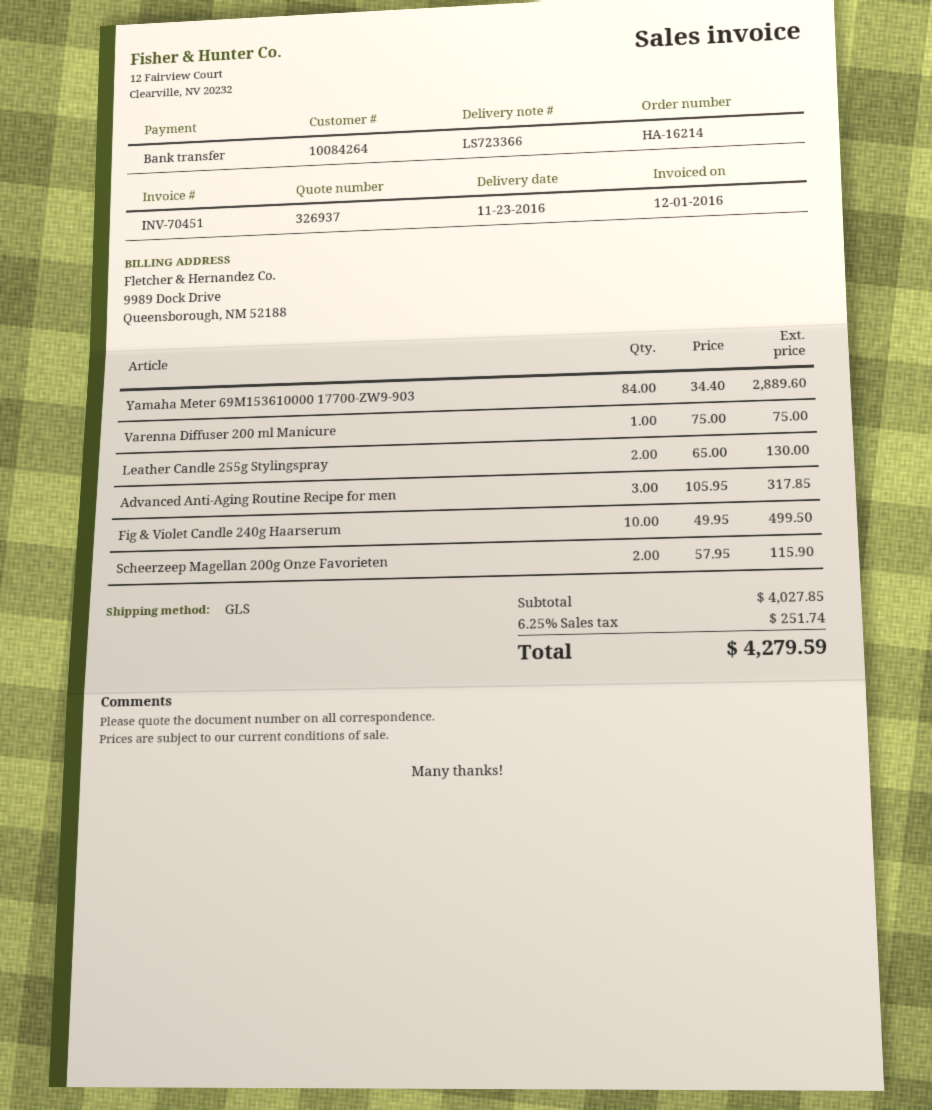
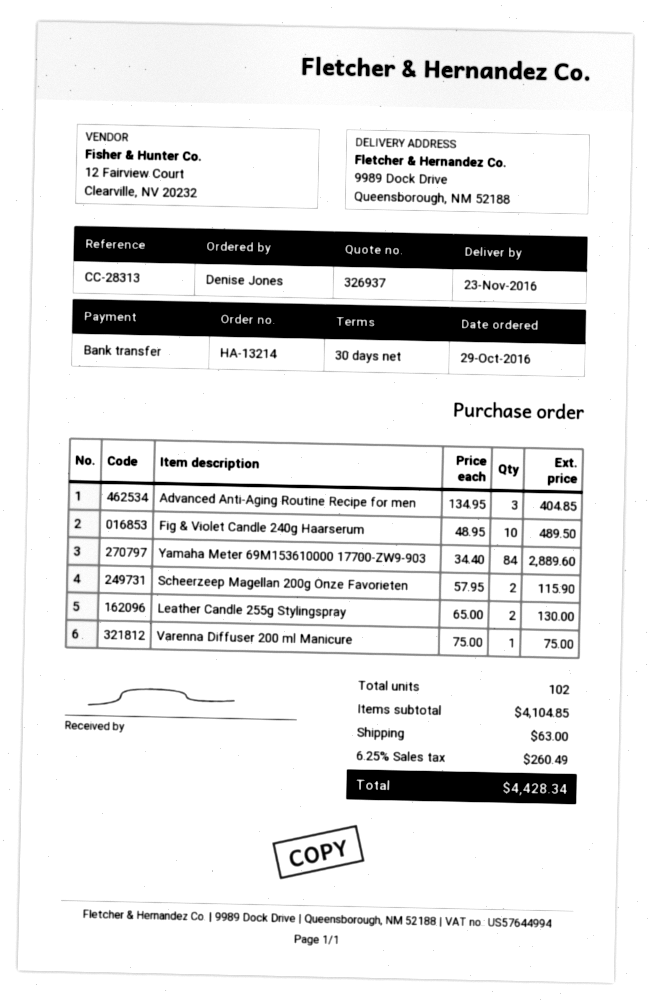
order number: HA-16214 -> HA-13214
Advanced Anti-Aging Routine Recipe for men: 3 x 105.95 = 317.85 -> 3 x 134.95 = 404.85
Fig & Violet Candle 240g Haarserum: 10 x 49.95 = 499.50 -> 10 x 48.95 = 489.50
subtotal: 4027.85 -> 4104.85
shipping: none -> 63.00
tax: 6.25% = 251.74 -> 6.25% = 260.49
total: 4279.59 -> 4428.34

